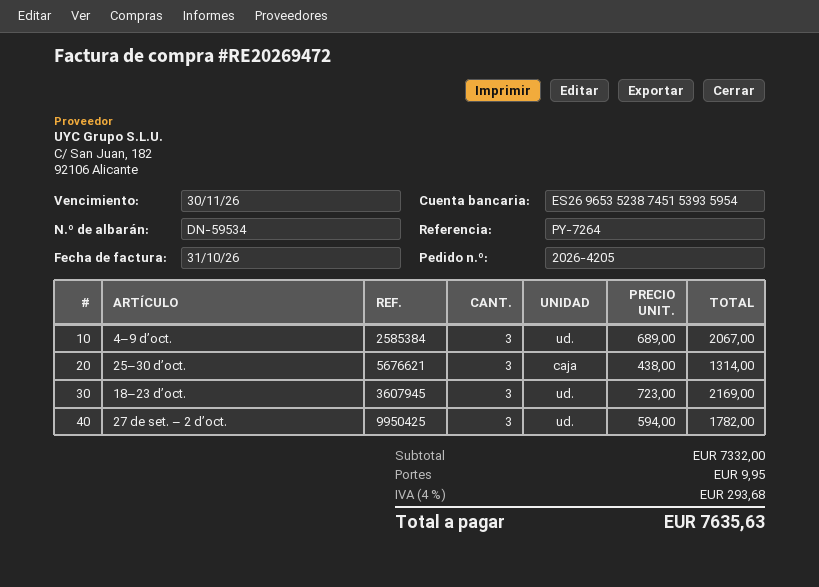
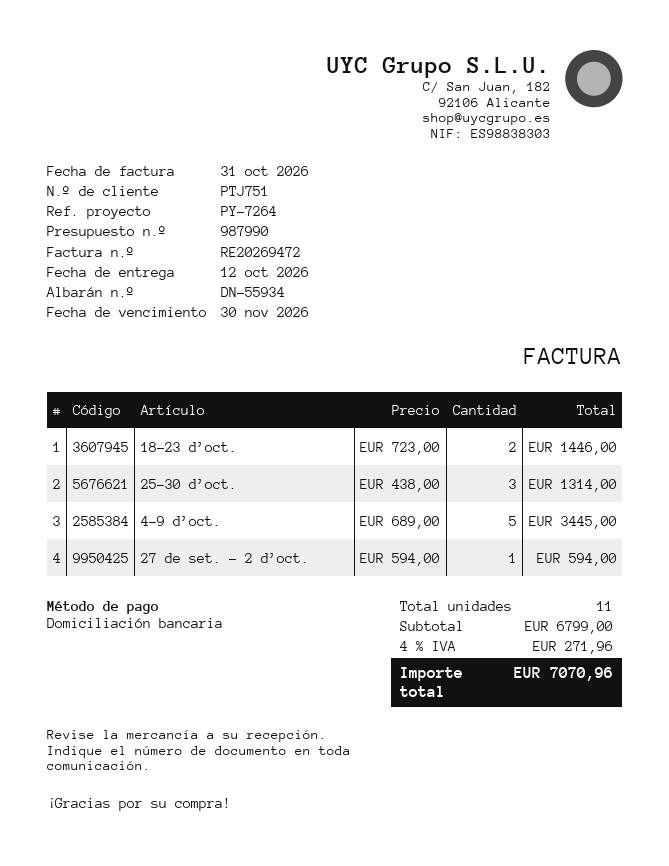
delivery note number: DN-59534 -> DN-55934
4–9 d’oct.: 3 x 689.00 = 2067.00 -> 5 x 689.00 = 3445.00
18–23 d’oct.: 3 x 723.00 = 2169.00 -> 2 x 723.00 = 1446.00
27 de set. – 2 d’oct.: 3 x 594.00 = 1782.00 -> 1 x 594.00 = 594.00
subtotal: 7332.00 -> 6799.00
shipping: 9.95 -> none
tax: 4% = 293.68 -> 4% = 271.96
total: 7635.63 -> 7070.96

